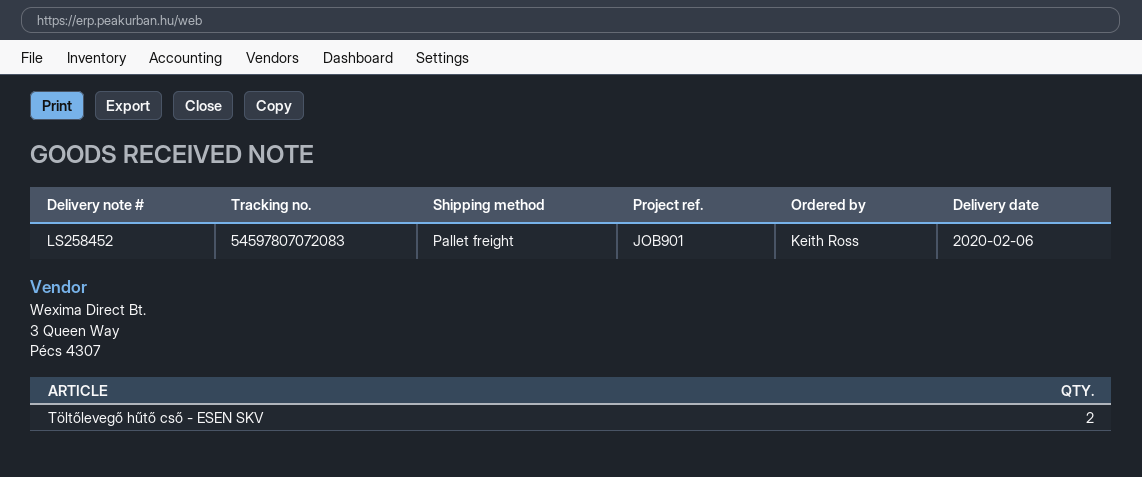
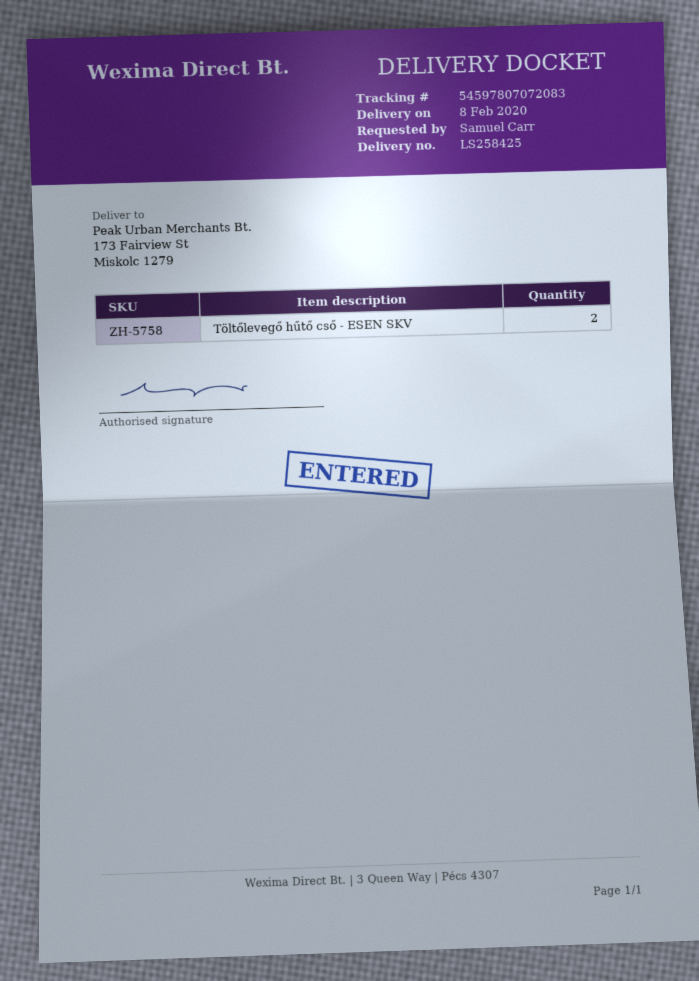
delivery note number: LS258452 -> LS258425
delivery date: 2020-02-06 -> 2020-02-08
ordered by: Keith Ross -> Samuel Carr

